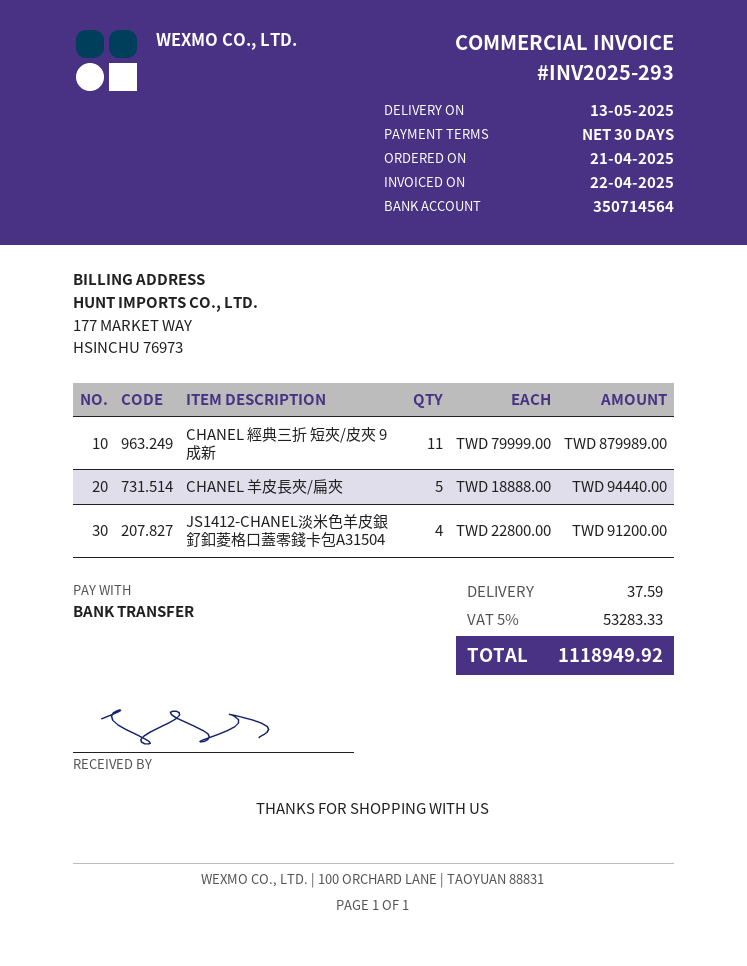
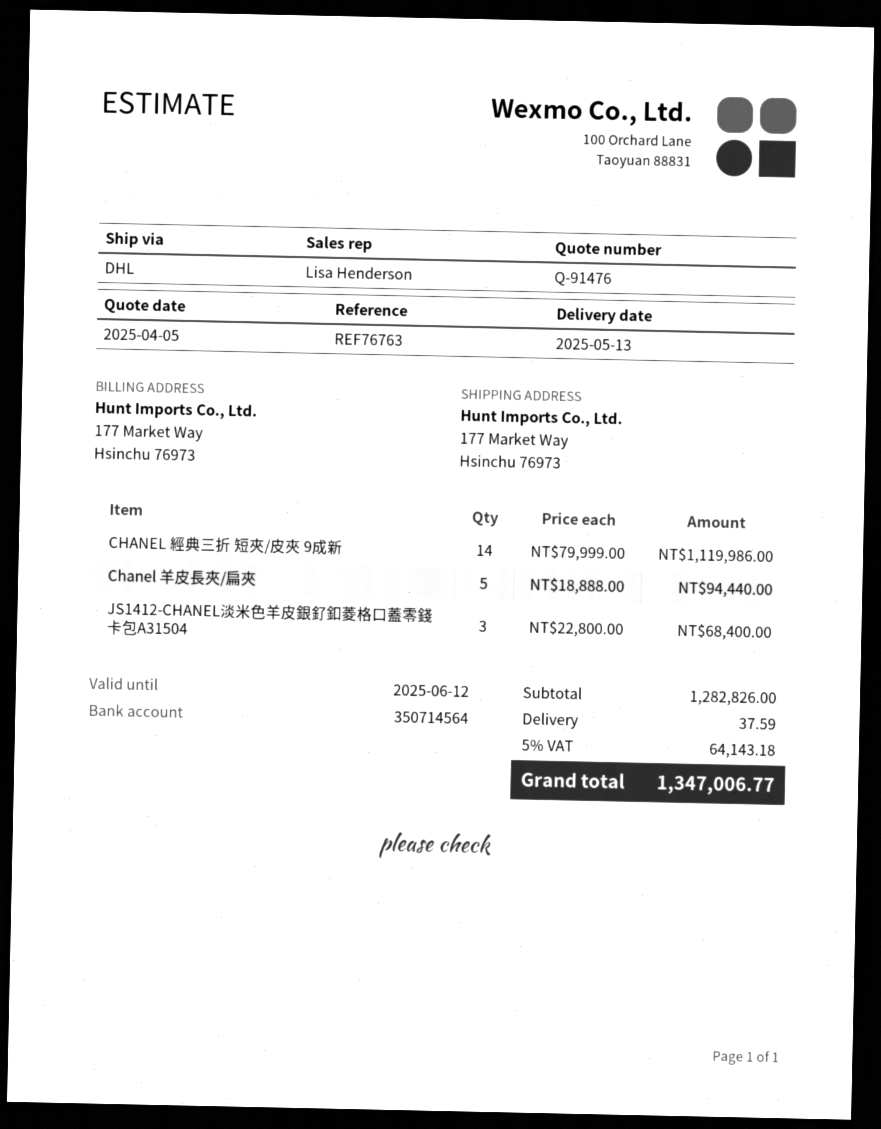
CHANEL 經典三折 短夾/皮夾 9成新: 11 x 79999.00 = 879989.00 -> 14 x 79999.00 = 1119986.00
JS1412-CHANEL淡米色羊皮銀釕釦菱格口蓋零錢卡包A31504: 4 x 22800.00 = 91200.00 -> 3 x 22800.00 = 68400.00
tax: 5% = 53283.33 -> 5% = 64143.18
total: 1118949.92 -> 1347006.77

